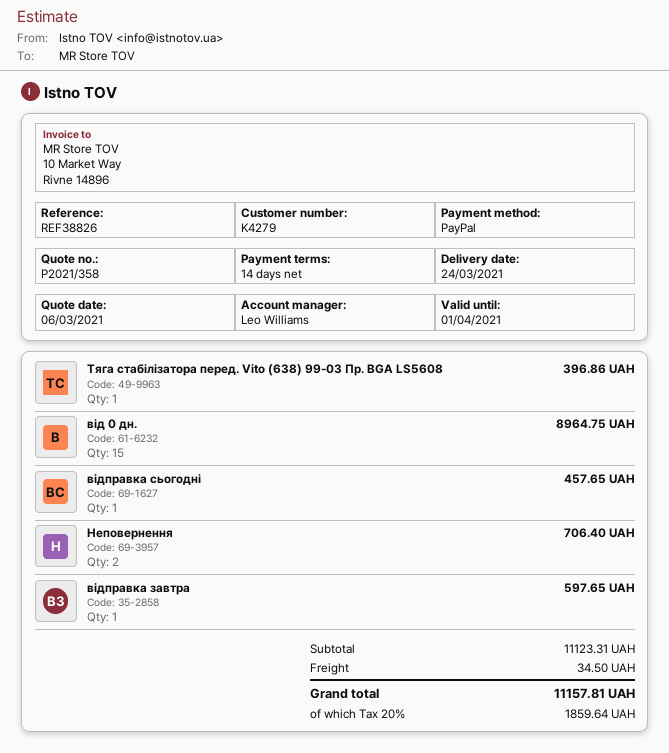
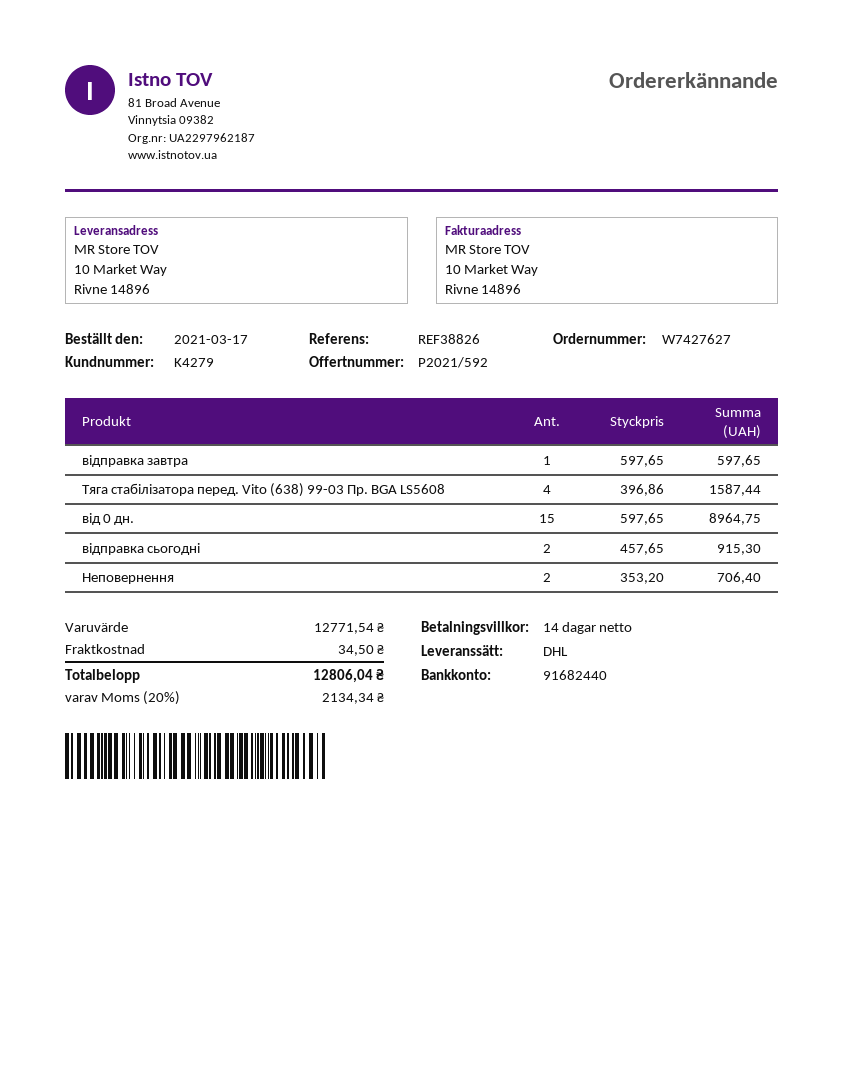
quote number: P2021/358 -> P2021/592
Тяга стабілізатора перед. Vito (638) 99-03 Пр. BGA LS5608: 1 for 396.86 -> 4 for 1587.44
відправка сьогодні: 1 for 457.65 -> 2 for 915.30
subtotal: 11123.31 -> 12771.54
tax: 20% = 1859.64 -> 20% = 2134.34
total: 11157.81 -> 12806.04

